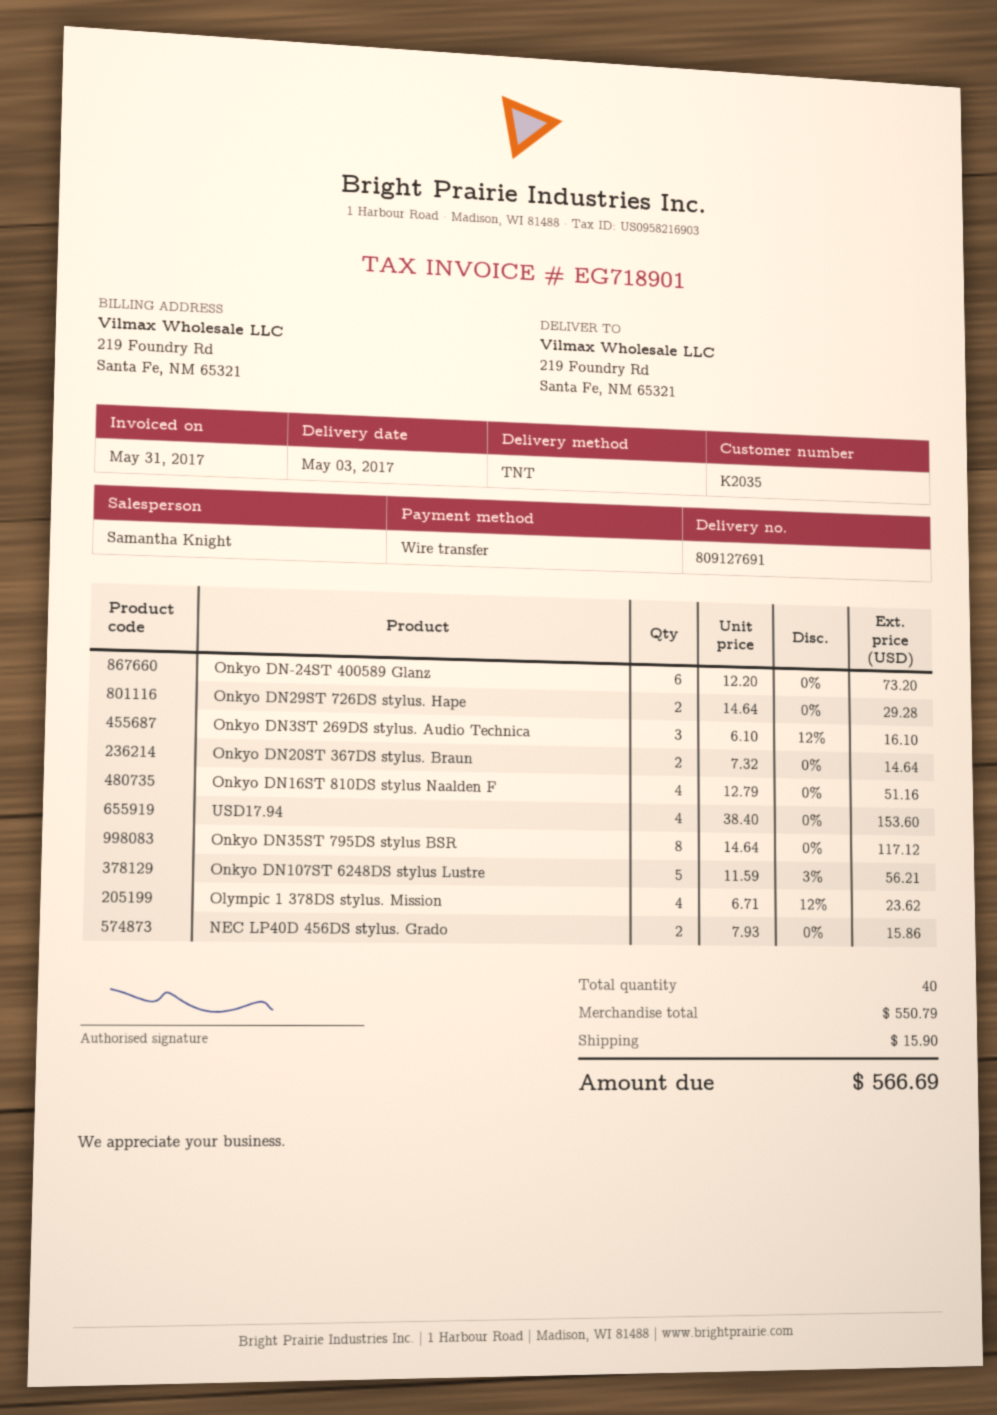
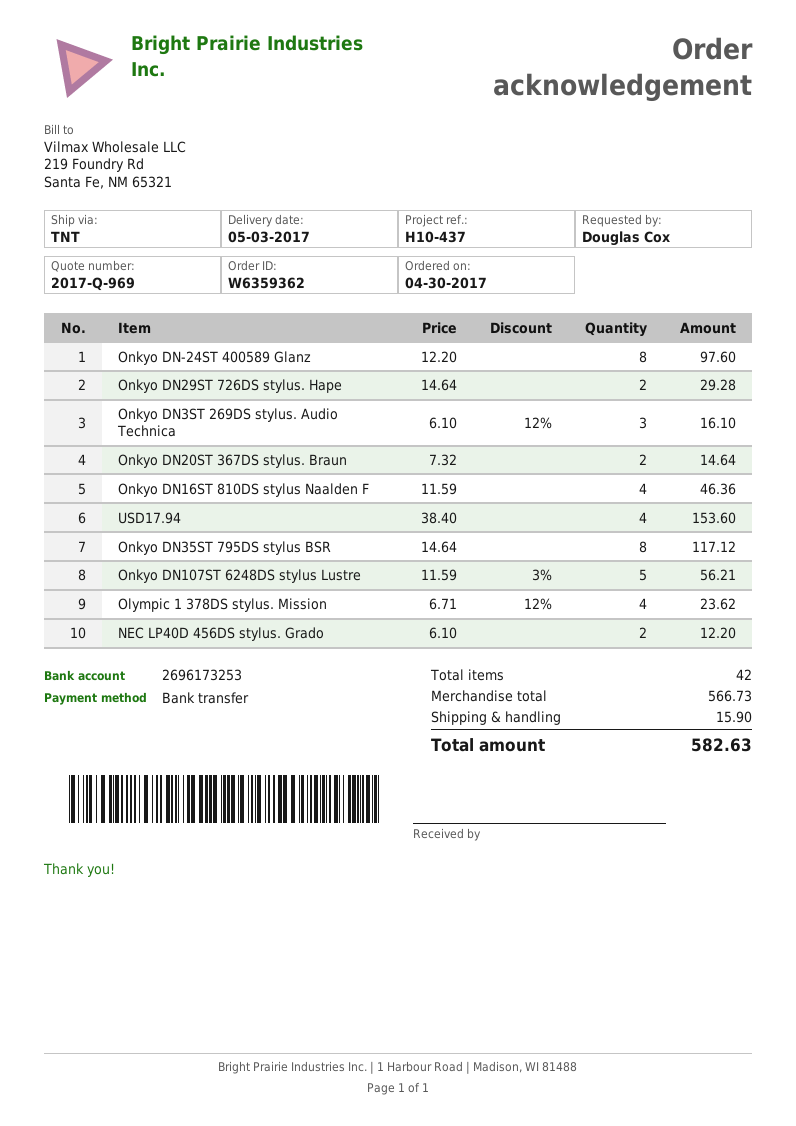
Onkyo DN-24ST 400589 Glanz: 6 x 12.20 = 73.20 -> 8 x 12.20 = 97.60
Onkyo DN16ST 810DS stylus Naalden F: 4 x 12.79 = 51.16 -> 4 x 11.59 = 46.36
NEC LP40D 456DS stylus. Grado: 2 x 7.93 = 15.86 -> 2 x 6.10 = 12.20
total quantity: 40 -> 42
subtotal: 550.79 -> 566.73
total: 566.69 -> 582.63

